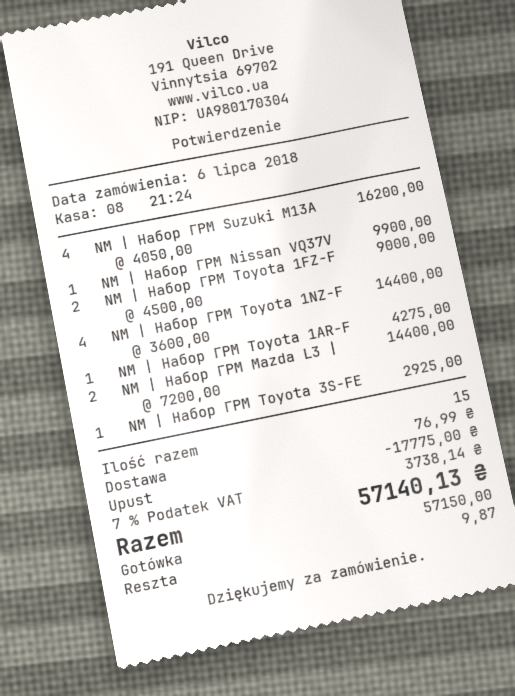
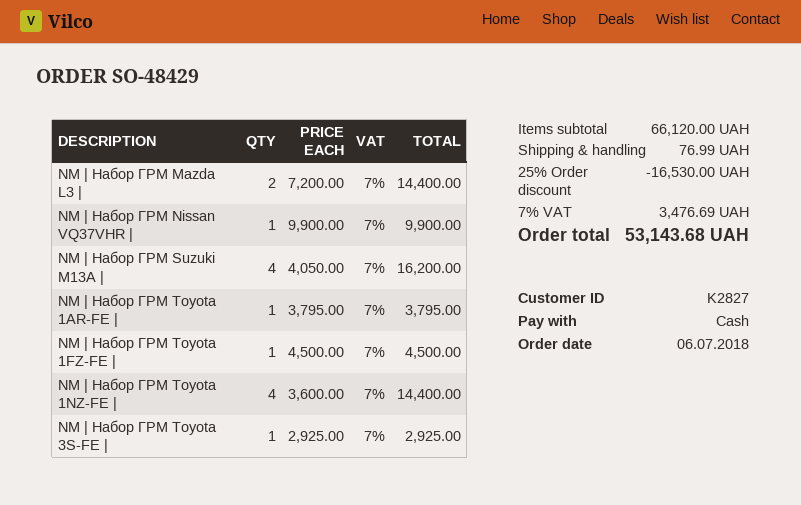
NM | Набор ГРМ Toyota 1FZ-F: 2 x 4500.00 = 9000.00 -> 1 x 4500.00 = 4500.00
NM | Набор ГРМ Toyota 1AR-F: 1 x 4275.00 = 4275.00 -> 1 x 3795.00 = 3795.00
discount: 17775.00 -> 16530.00
tax: 7% = 3738.14 -> 7% = 3476.69
total: 57140.13 -> 53143.68

